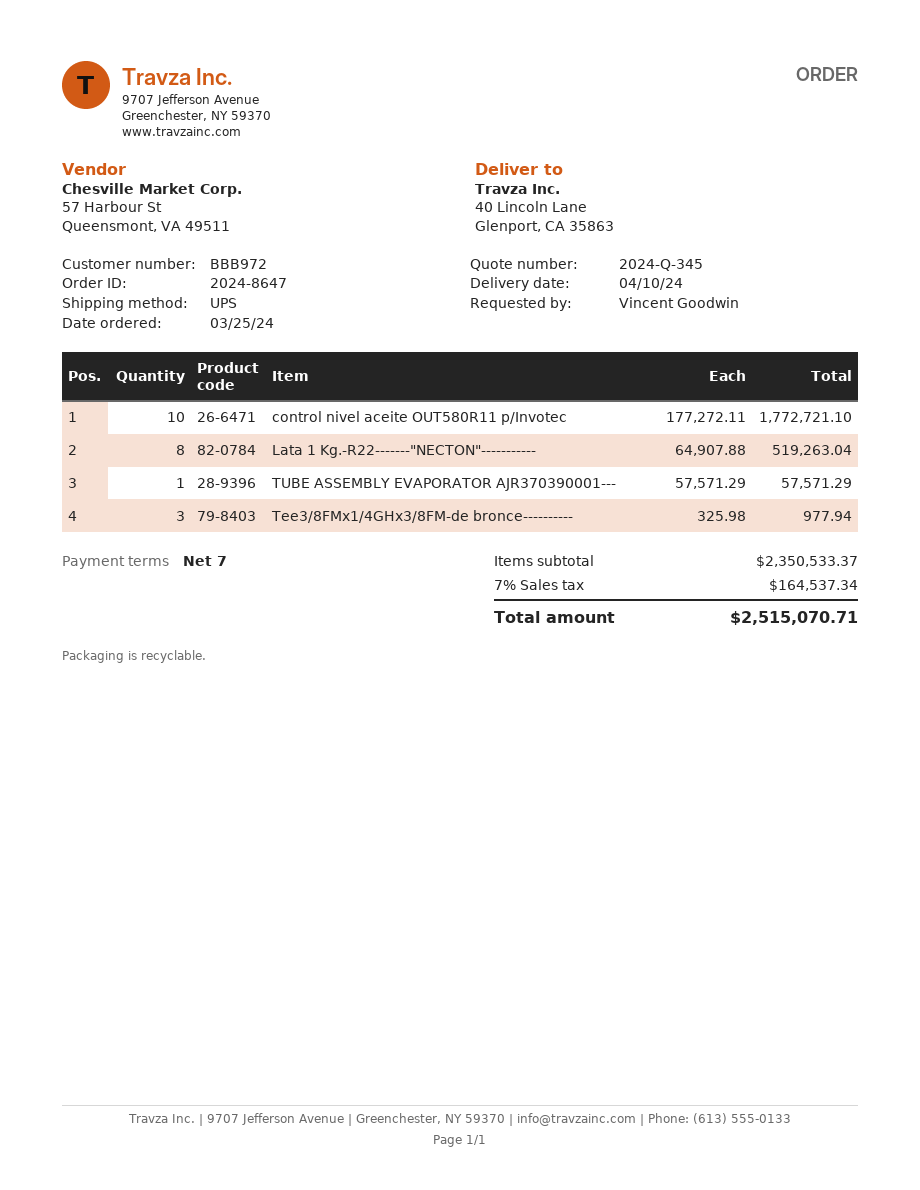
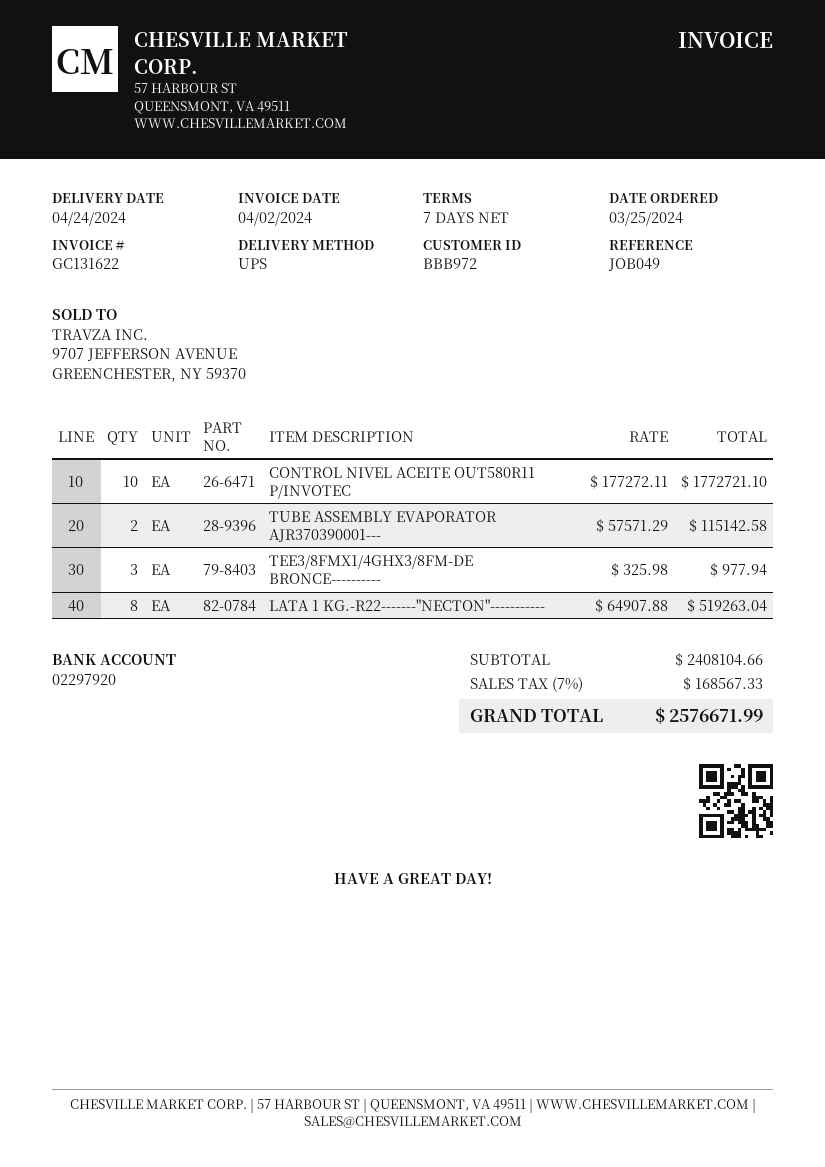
delivery date: 2024-04-10 -> 2024-04-24
TUBE ASSEMBLY EVAPORATOR AJR370390001---: 1 x 57571.29 = 57571.29 -> 2 x 57571.29 = 115142.58
subtotal: 2350533.37 -> 2408104.66
tax: 7% = 164537.34 -> 7% = 168567.33
total: 2515070.71 -> 2576671.99

